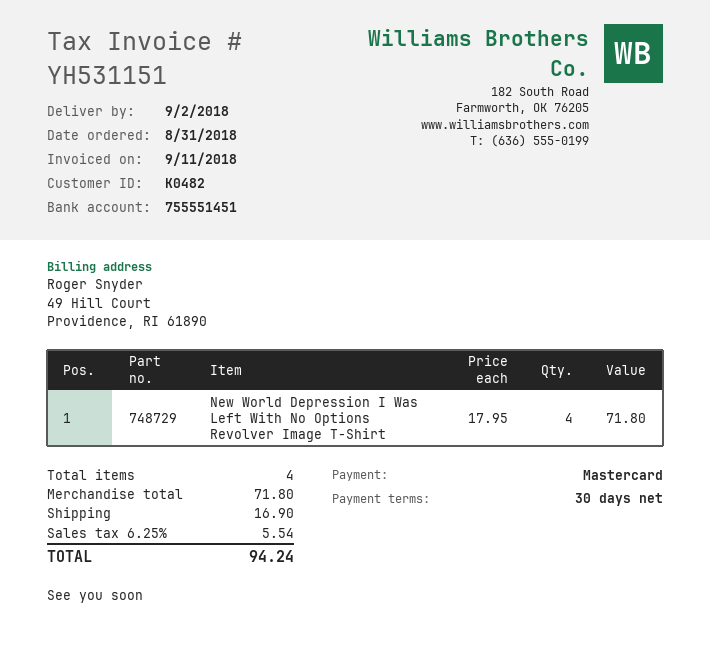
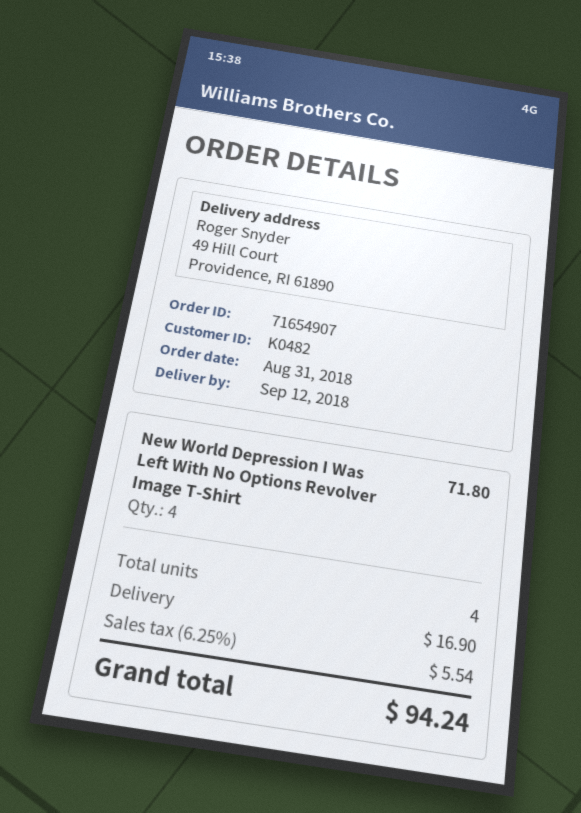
delivery date: 2018-09-02 -> 2018-09-12

